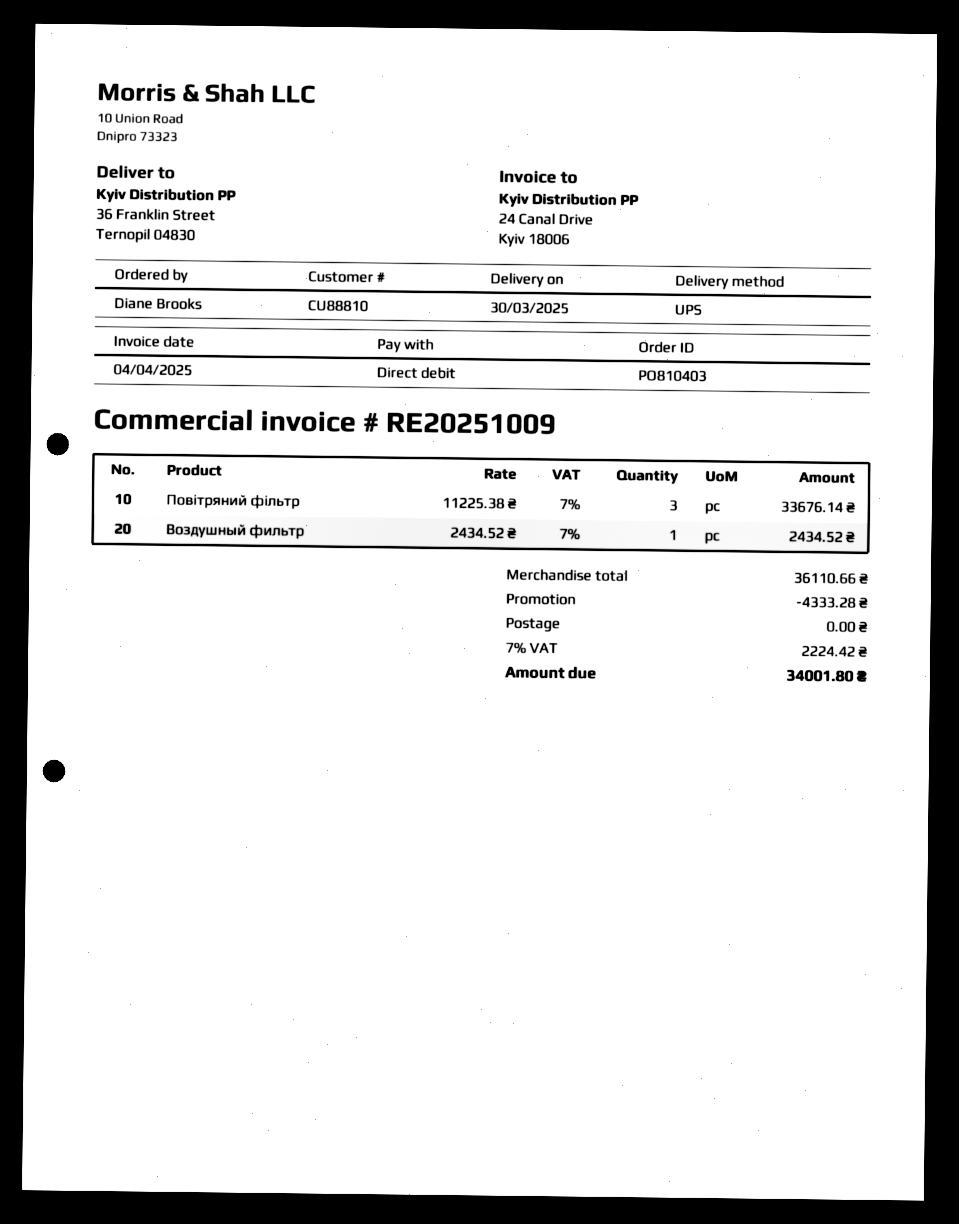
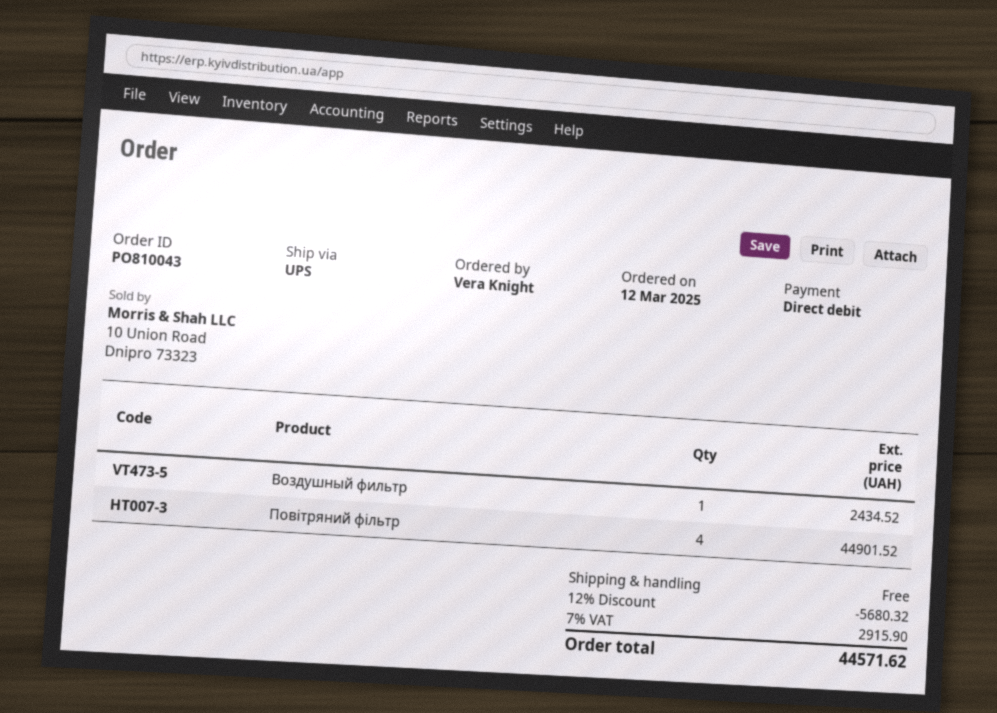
order number: PO810403 -> PO810043
ordered by: Diane Brooks -> Vera Knight
Повітряний фільтр: 3 for 33676.14 -> 4 for 44901.52
discount: 4333.28 -> 5680.32
tax: 7% = 2224.42 -> 7% = 2915.90
total: 34001.80 -> 44571.62

